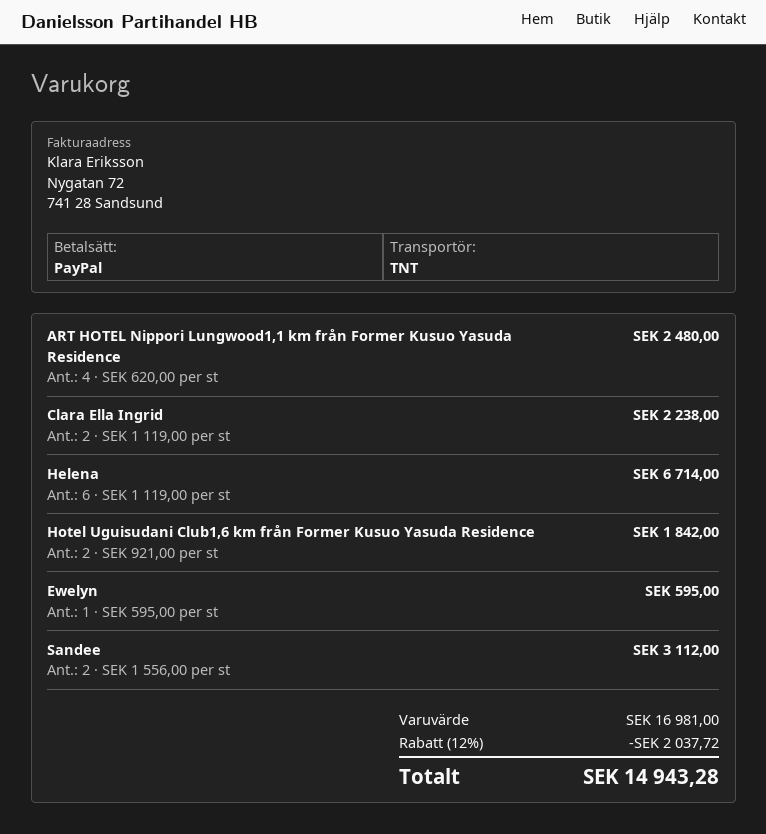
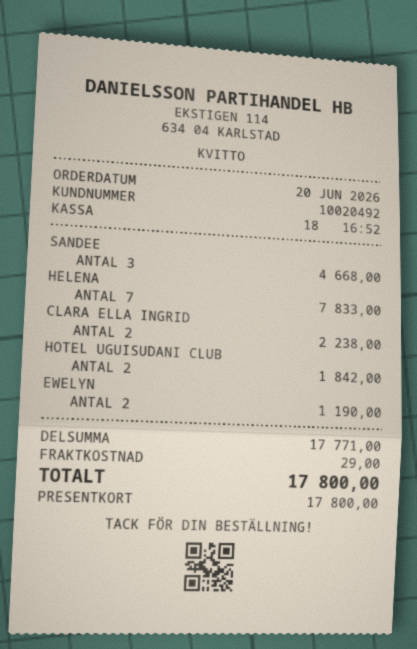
payment method: PayPal -> gift card
ART HOTEL Nippori Lungwood1,1 km från Former Kusuo Yasuda Residence: 4 for 2480.00 -> none
Helena: 6 for 6714.00 -> 7 for 7833.00
Ewelyn: 1 for 595.00 -> 2 for 1190.00
Sandee: 2 for 3112.00 -> 3 for 4668.00
subtotal: 16981.00 -> 17771.00
discount: 12% = 2037.72 -> none
shipping: none -> 29.00
total: 14943.28 -> 17800.00

